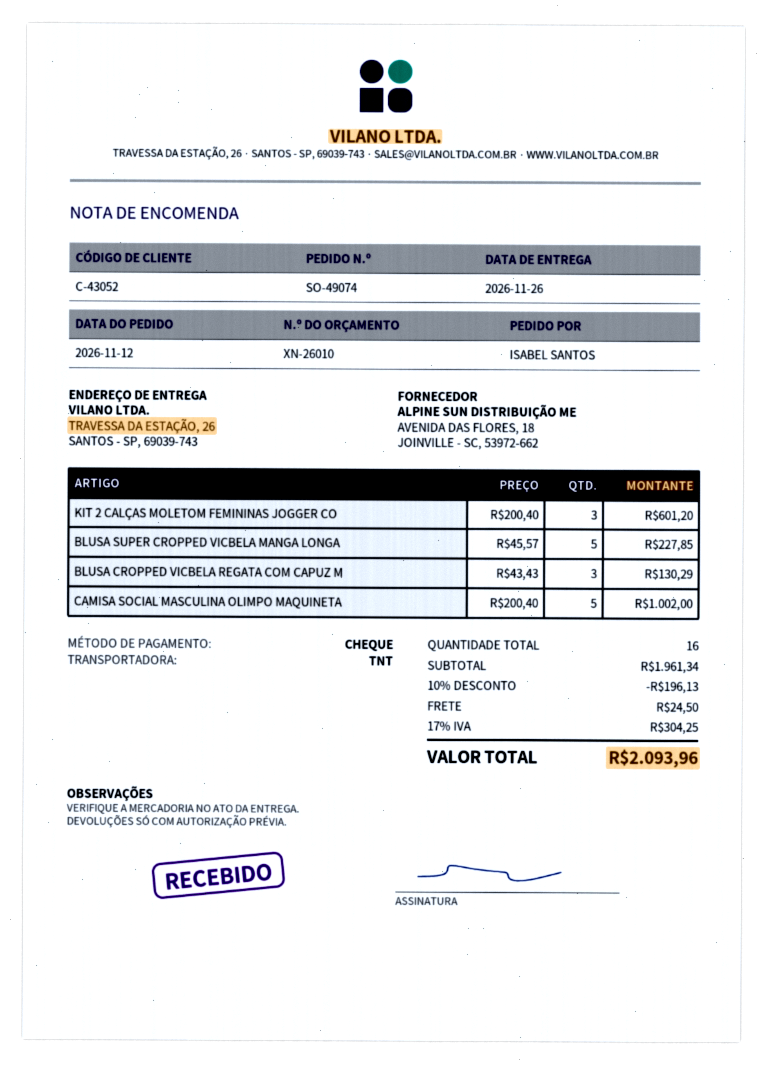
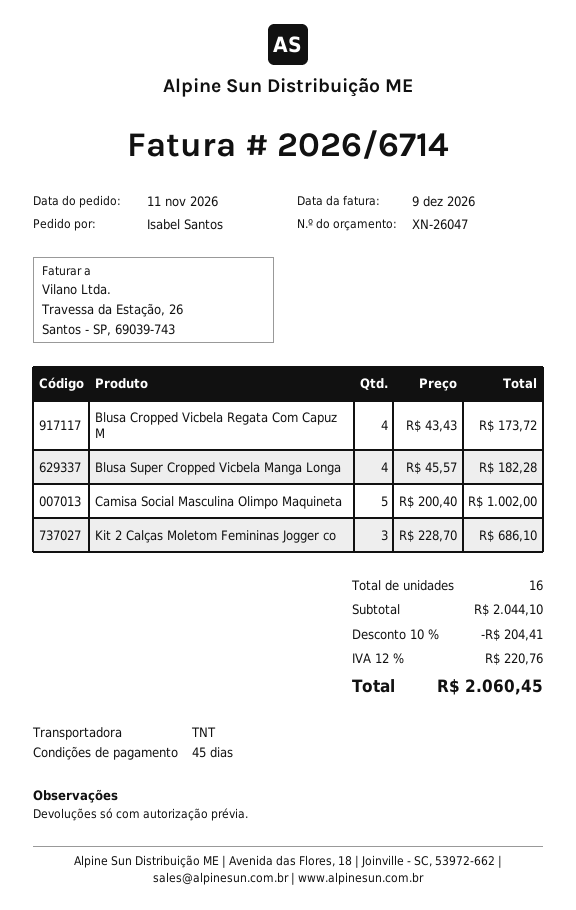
quote number: XN-26010 -> XN-26047
order date: 2026-11-12 -> 2026-11-11
KIT 2 CALÇAS MOLETOM FEMININAS JOGGER CO: 3 x 200.40 = 601.20 -> 3 x 228.70 = 686.10
BLUSA SUPER CROPPED VICBELA MANGA LONGA: 5 x 45.57 = 227.85 -> 4 x 45.57 = 182.28
BLUSA CROPPED VICBELA REGATA COM CAPUZ M: 3 x 43.43 = 130.29 -> 4 x 43.43 = 173.72
subtotal: 1961.34 -> 2044.10
discount: 10% = 196.13 -> 10% = 204.41
shipping: 24.50 -> none
tax: 17% = 304.25 -> 12% = 220.76
total: 2093.96 -> 2060.45

